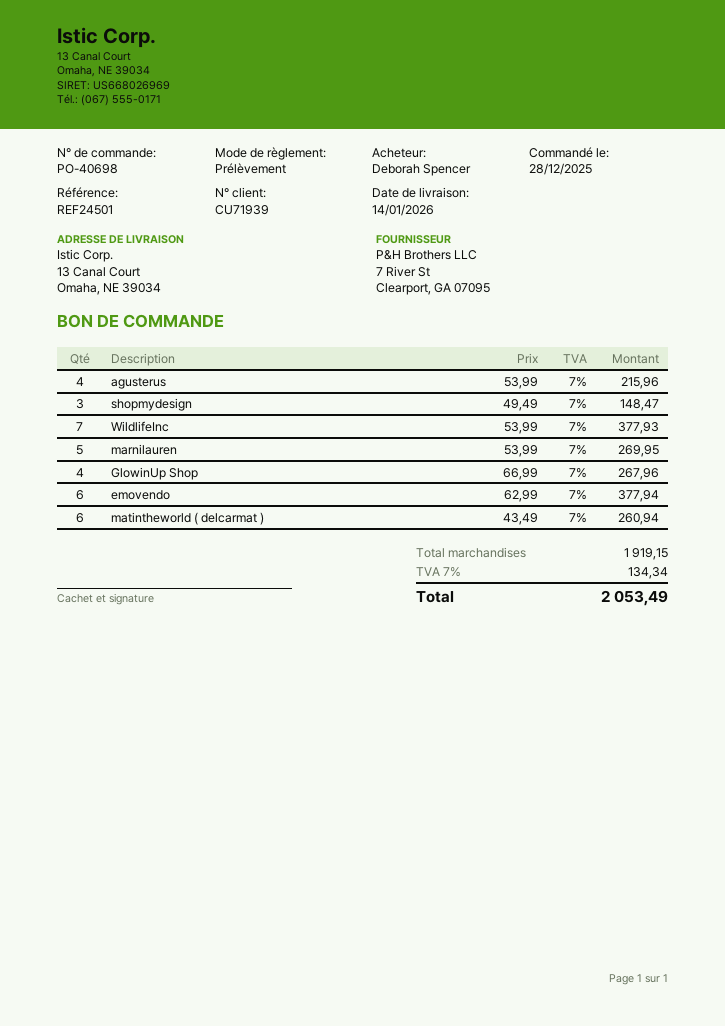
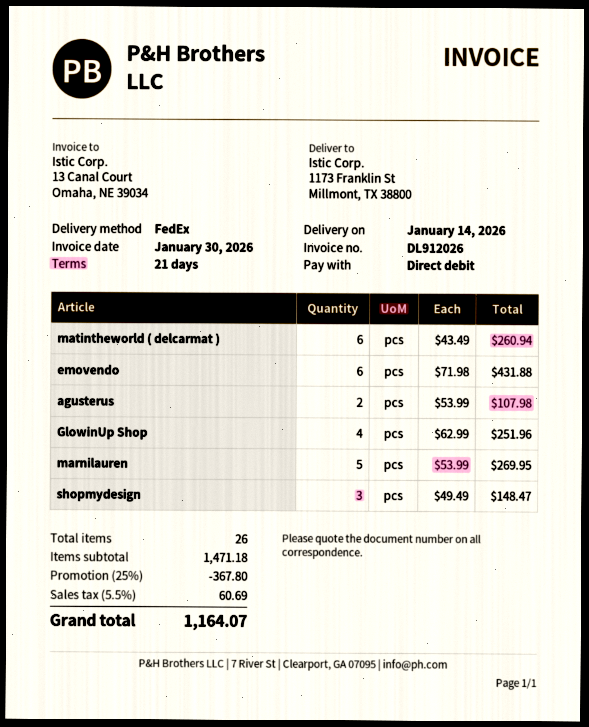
ship to: 13 Canal Court, Omaha, NE 39034 -> 1173 Franklin St, Millmont, TX 38800
agusterus: 4 x 53.99 = 215.96 -> 2 x 53.99 = 107.98
WildlifeInc: 7 x 53.99 = 377.93 -> none
GlowinUp Shop: 4 x 66.99 = 267.96 -> 4 x 62.99 = 251.96
emovendo: 6 x 62.99 = 377.94 -> 6 x 71.98 = 431.88
subtotal: 1919.15 -> 1471.18
discount: none -> 25% = 367.80
tax: 7% = 134.34 -> 5.5% = 60.69
total: 2053.49 -> 1164.07

